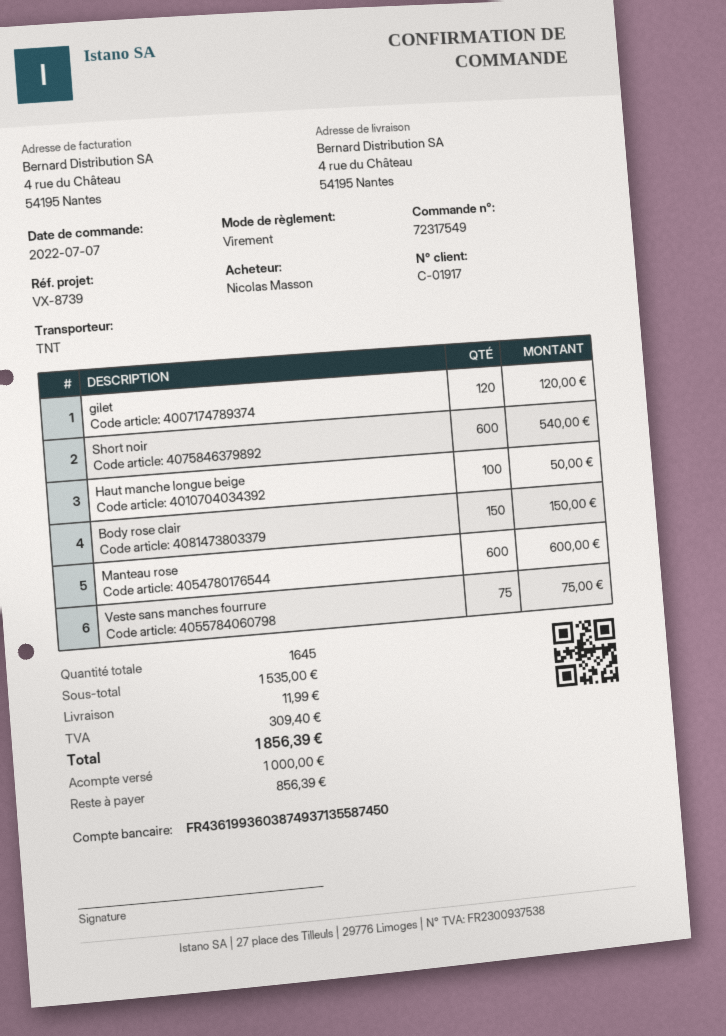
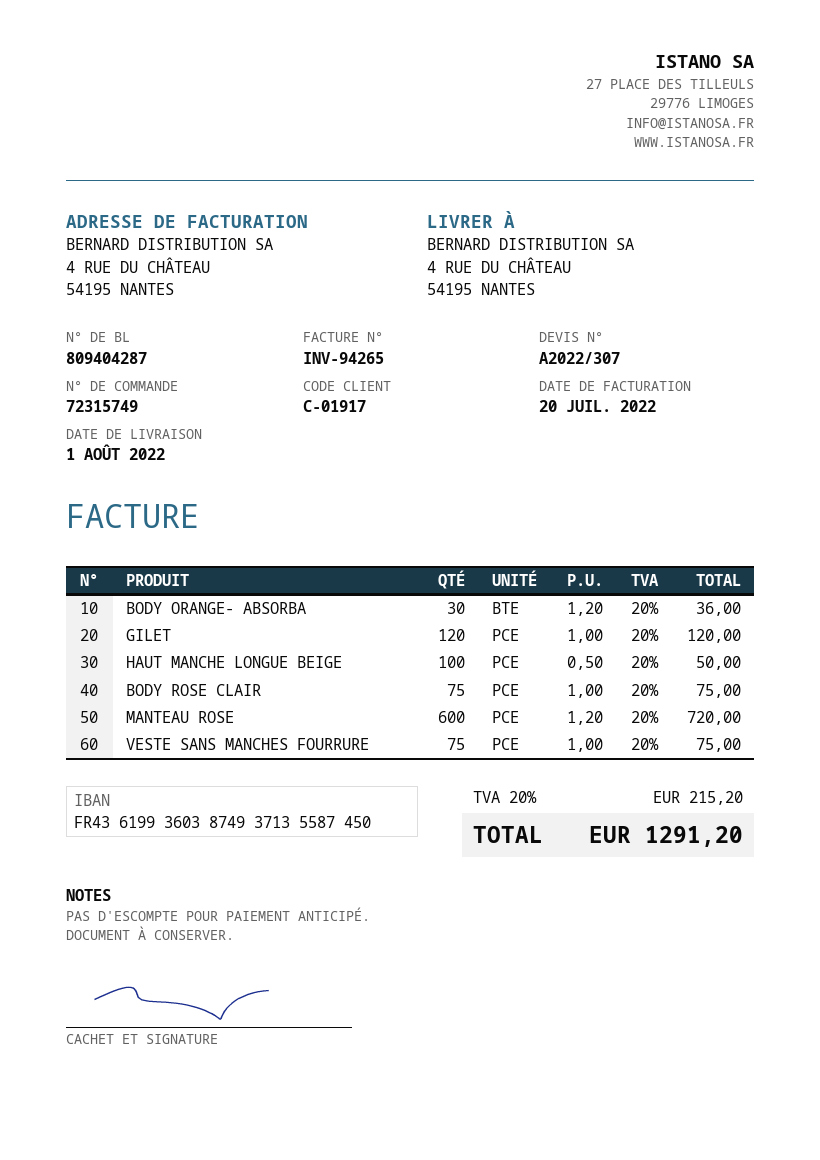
order number: 72317549 -> 72315749
Short noir: 600 for 540.00 -> none
Body rose clair: 150 for 150.00 -> 75 for 75.00
Manteau rose: 600 for 600.00 -> 600 for 720.00
BODY ORANGE- ABSORBA: none -> 30 for 36.00
shipping: 11.99 -> none
tax: 309.40 -> 215.20
total: 1856.39 -> 1291.20

